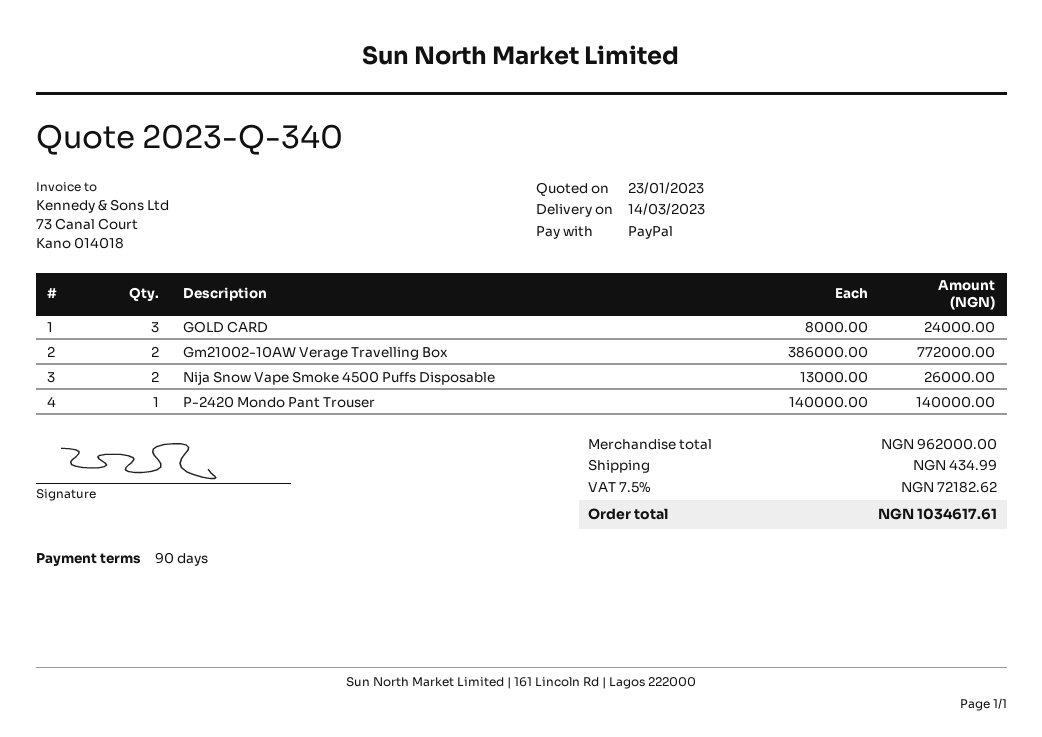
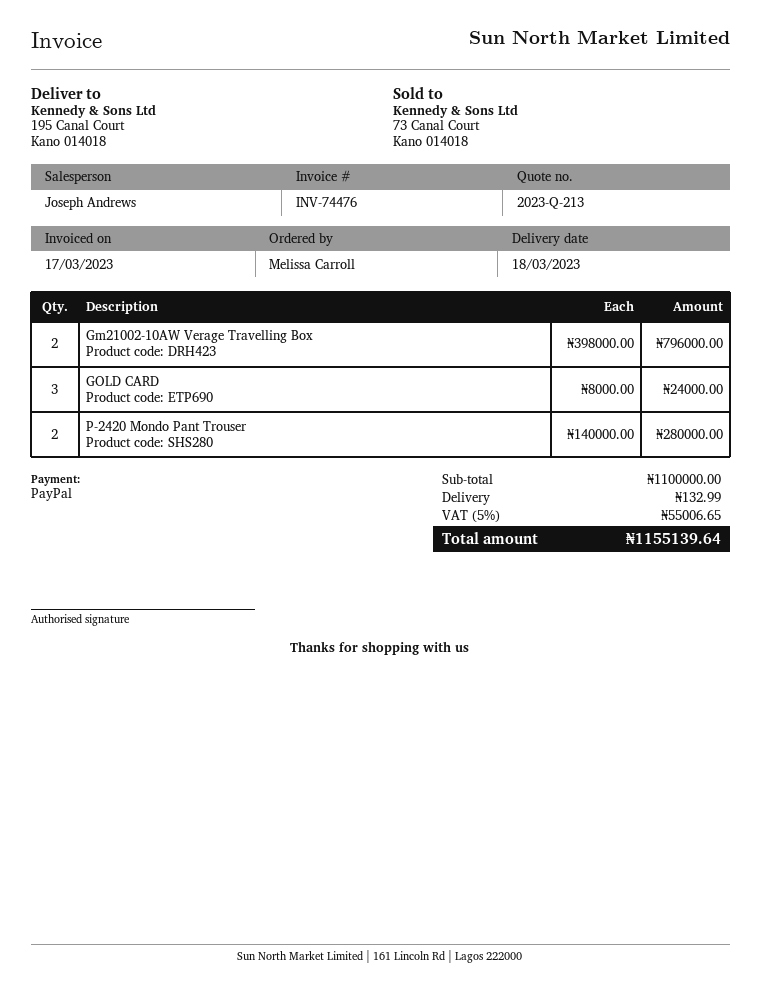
quote number: 2023-Q-340 -> 2023-Q-213
delivery date: 2023-03-14 -> 2023-03-18
Gm21002-10AW Verage Travelling Box: 2 x 386000.00 = 772000.00 -> 2 x 398000.00 = 796000.00
Nija Snow Vape Smoke 4500 Puffs Disposable: 2 x 13000.00 = 26000.00 -> none
P-2420 Mondo Pant Trouser: 1 x 140000.00 = 140000.00 -> 2 x 140000.00 = 280000.00
subtotal: 962000.00 -> 1100000.00
shipping: 434.99 -> 132.99
tax: 7.5% = 72182.62 -> 5% = 55006.65
total: 1034617.61 -> 1155139.64

